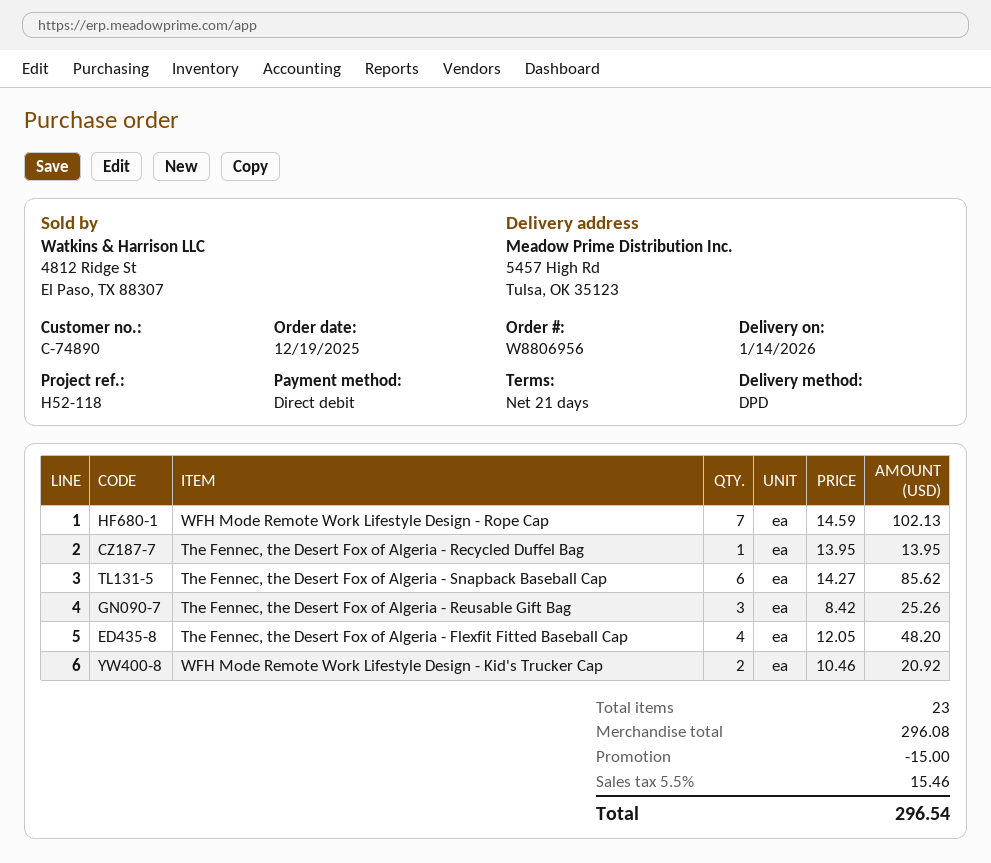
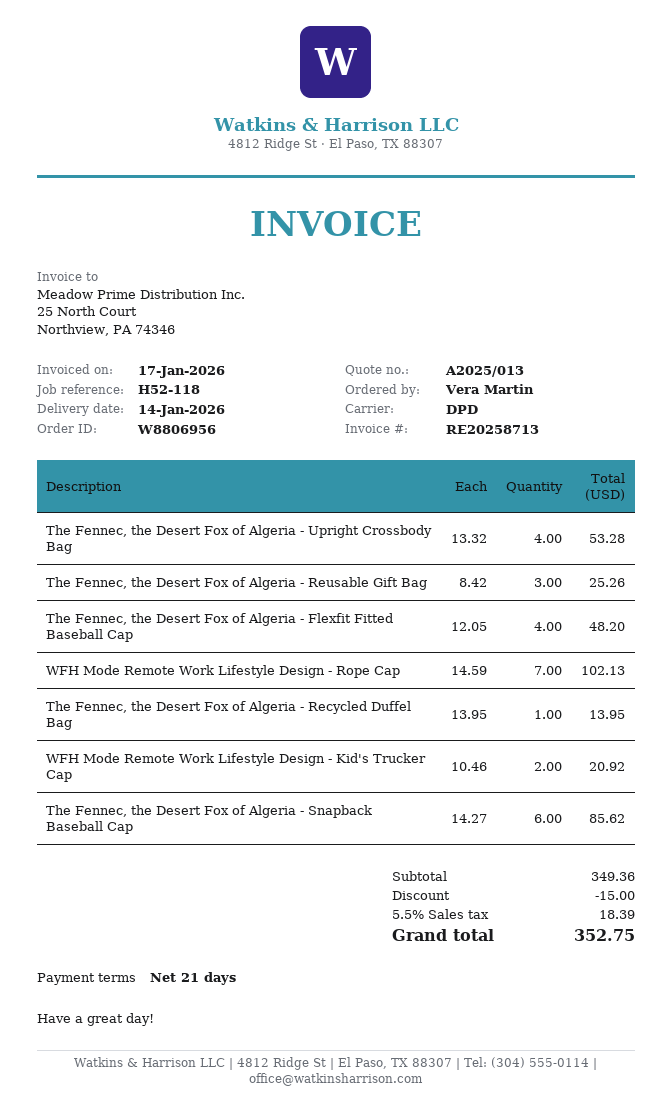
The Fennec, the Desert Fox of Algeria - Upright Crossbody Bag: none -> 4 x 13.32 = 53.28
subtotal: 296.08 -> 349.36
tax: 5.5% = 15.46 -> 5.5% = 18.39
total: 296.54 -> 352.75

